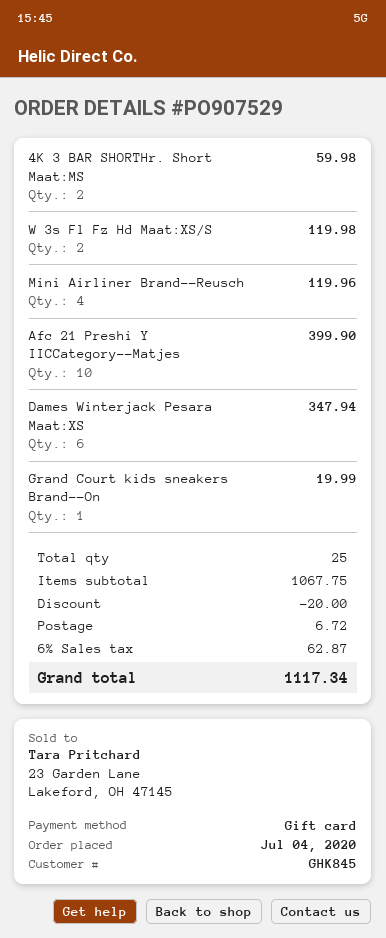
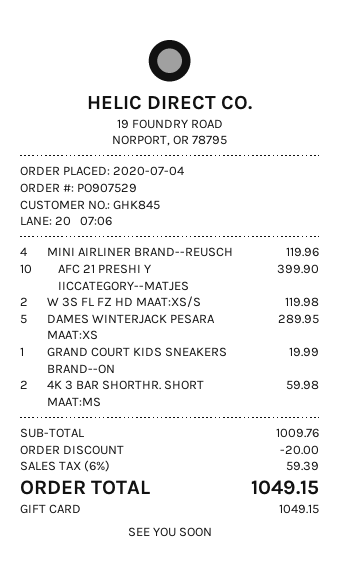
Dames Winterjack Pesara Maat:XS: 6 for 347.94 -> 5 for 289.95
subtotal: 1067.75 -> 1009.76
shipping: 6.72 -> none
tax: 6% = 62.87 -> 6% = 59.39
total: 1117.34 -> 1049.15

